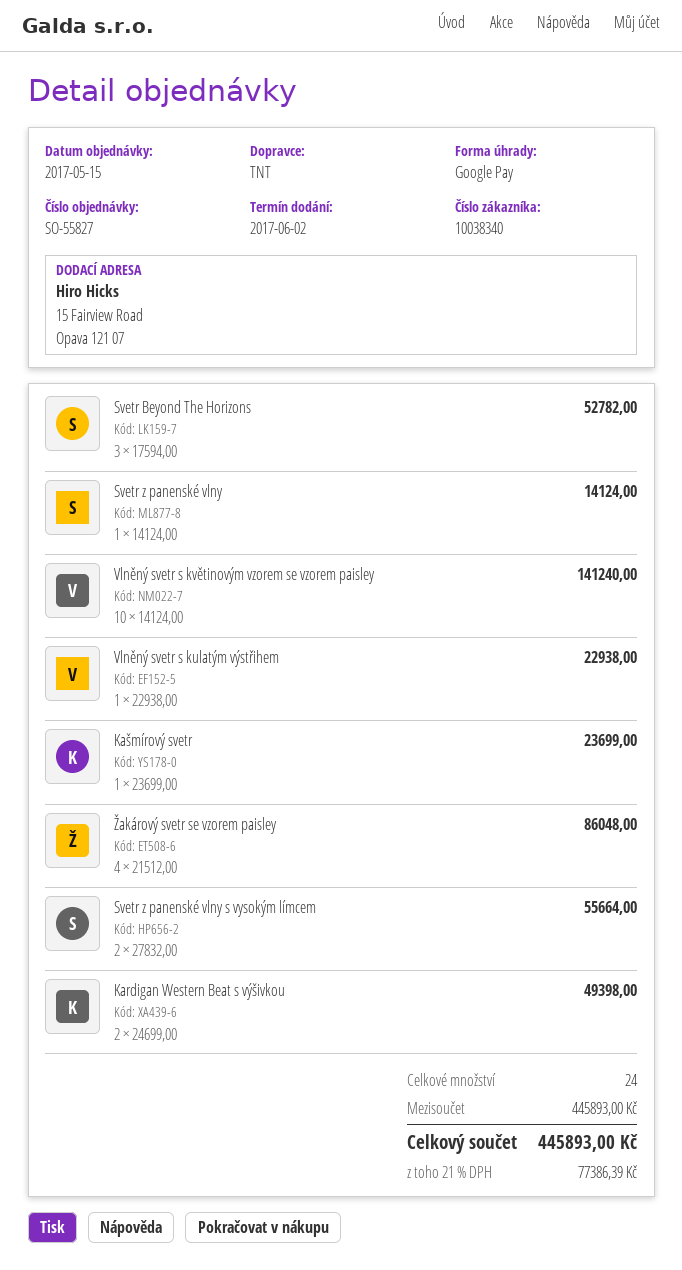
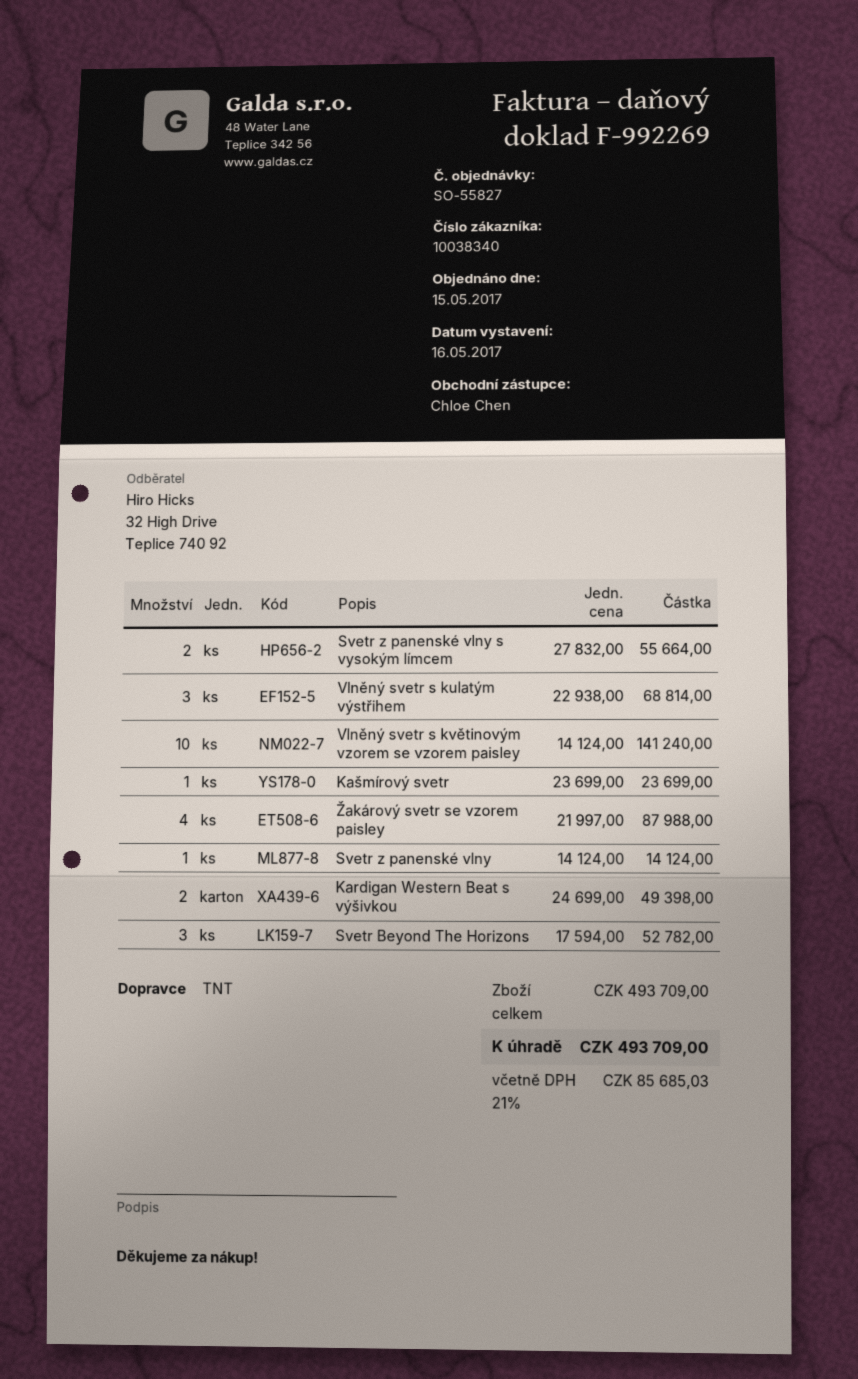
Vlněný svetr s kulatým výstřihem: 1 x 22938.00 = 22938.00 -> 3 x 22938.00 = 68814.00
Žakárový svetr se vzorem paisley: 4 x 21512.00 = 86048.00 -> 4 x 21997.00 = 87988.00
subtotal: 445893.00 -> 493709.00
tax: 21% = 77386.39 -> 21% = 85685.03
total: 445893.00 -> 493709.00

